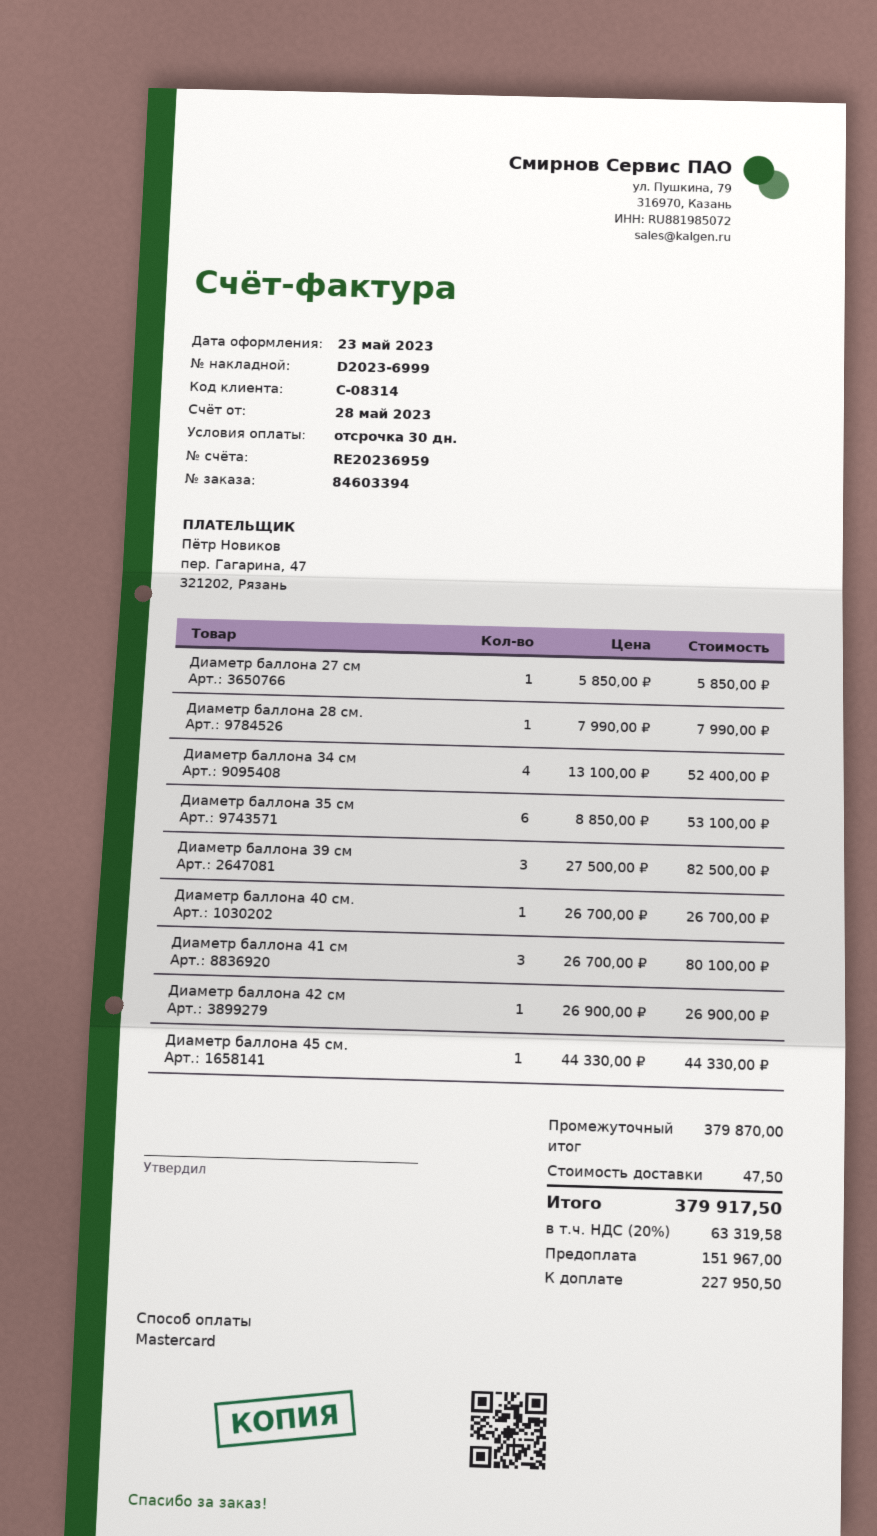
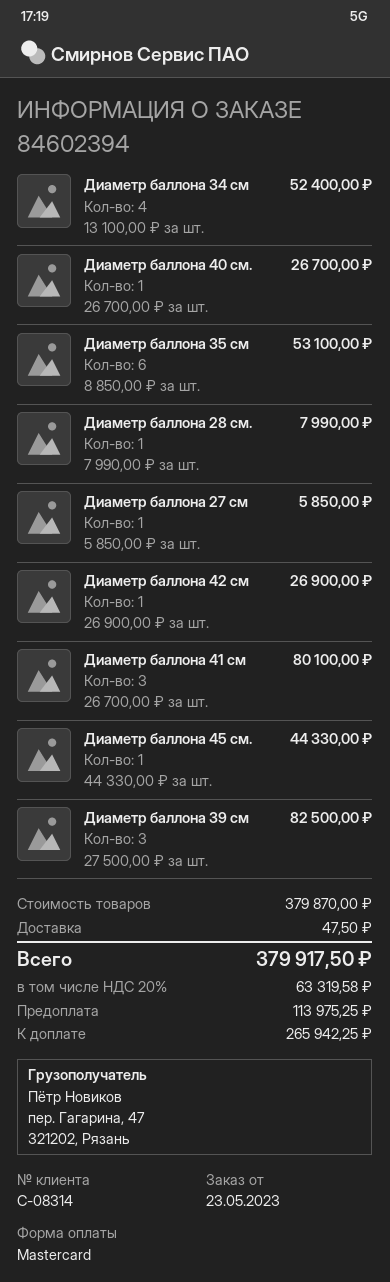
order number: 84603394 -> 84602394
deposit: 151967.00 -> 113975.25
balance: 227950.50 -> 265942.25

